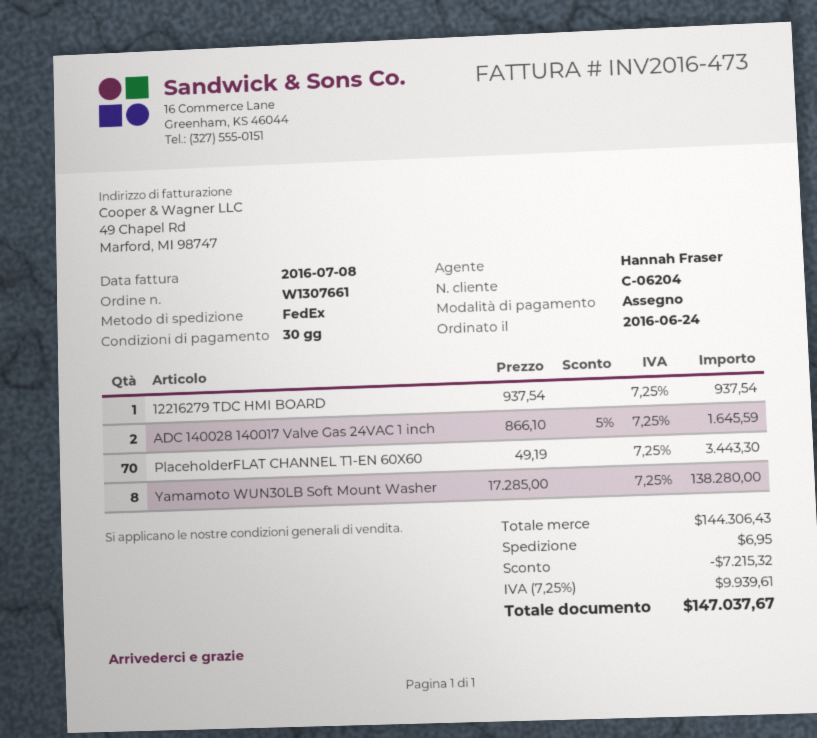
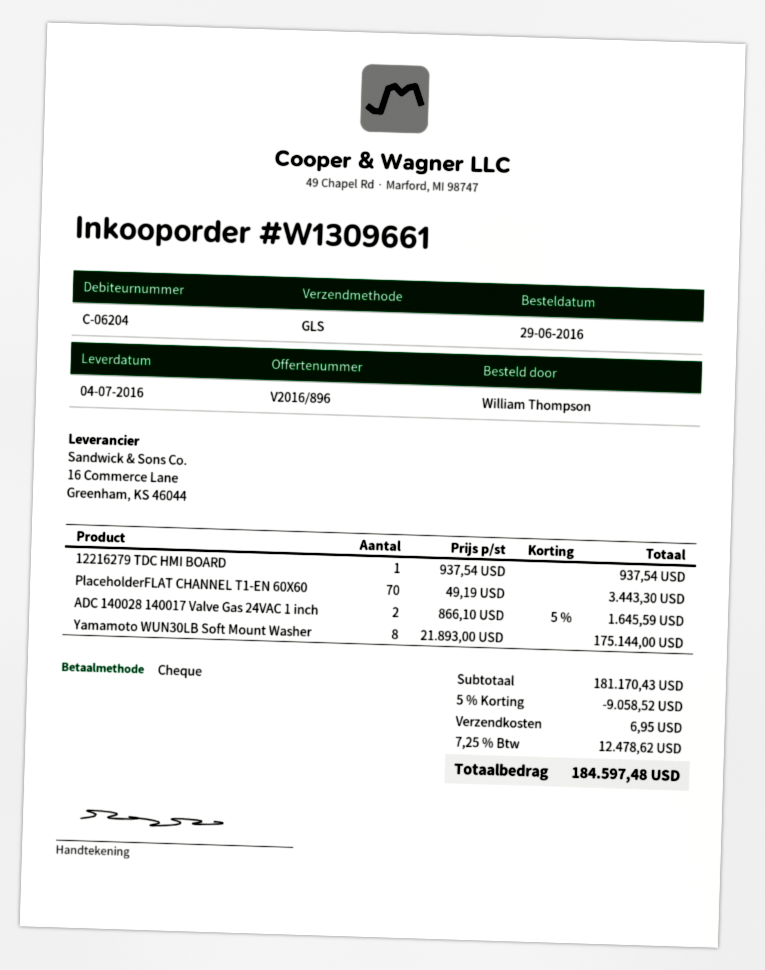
order number: W1307661 -> W1309661
order date: 2016-06-24 -> 2016-06-29
shipping method: FedEx -> GLS
Yamamoto WUN30LB Soft Mount Washer: 8 x 17285.00 = 138280.00 -> 8 x 21893.00 = 175144.00
subtotal: 144306.43 -> 181170.43
discount: 7215.32 -> 9058.52
tax: 7.25% = 9939.61 -> 7.25% = 12478.62
total: 147037.67 -> 184597.48

